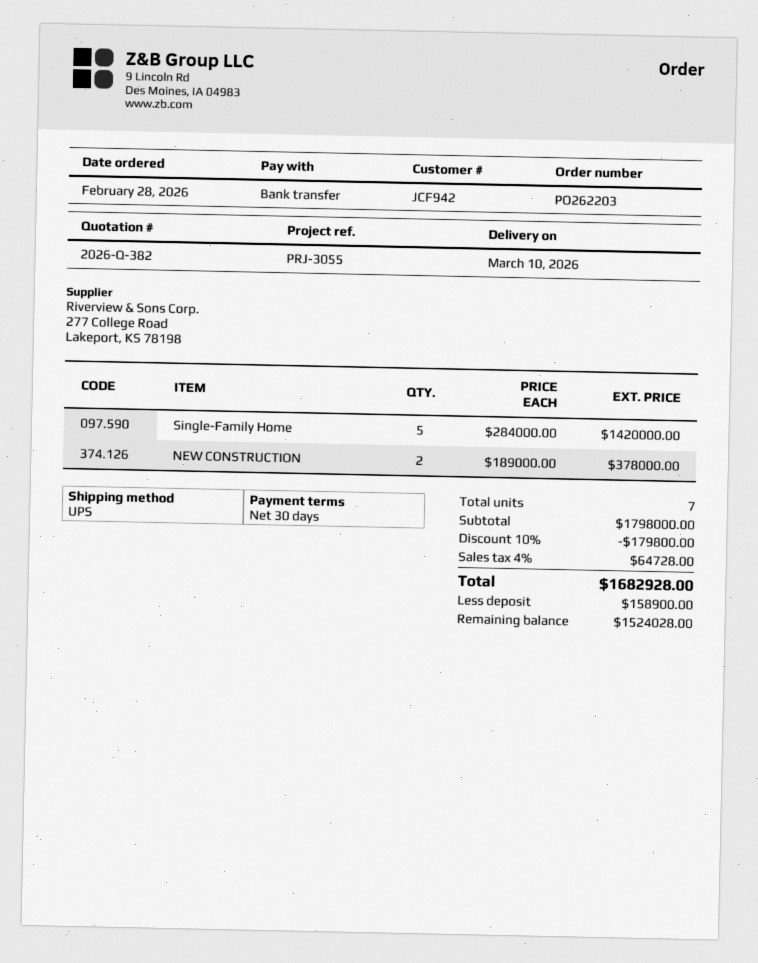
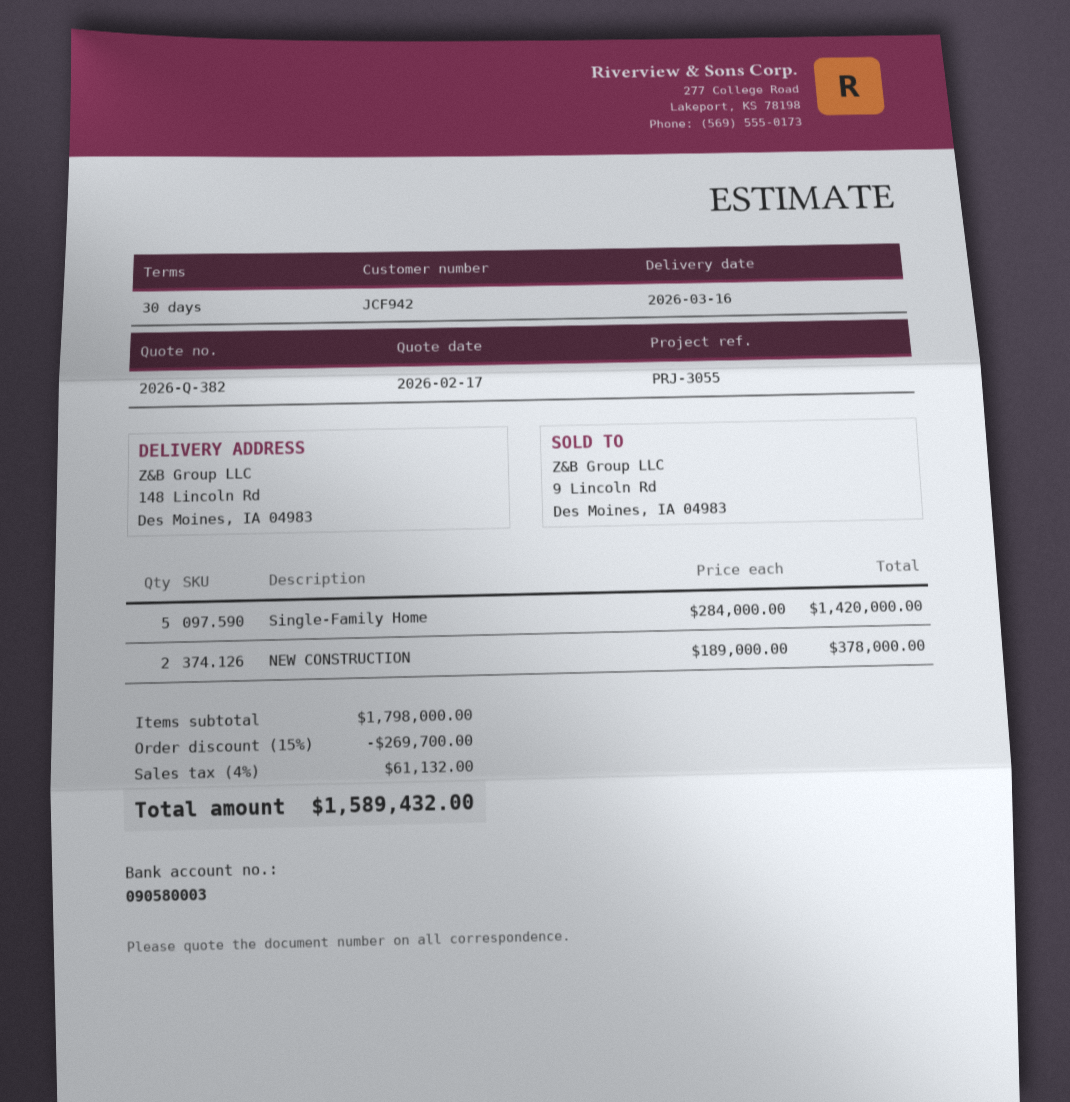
delivery date: 2026-03-10 -> 2026-03-16
discount: 10% = 179800.00 -> 15% = 269700.00
tax: 4% = 64728.00 -> 4% = 61132.00
total: 1682928.00 -> 1589432.00

